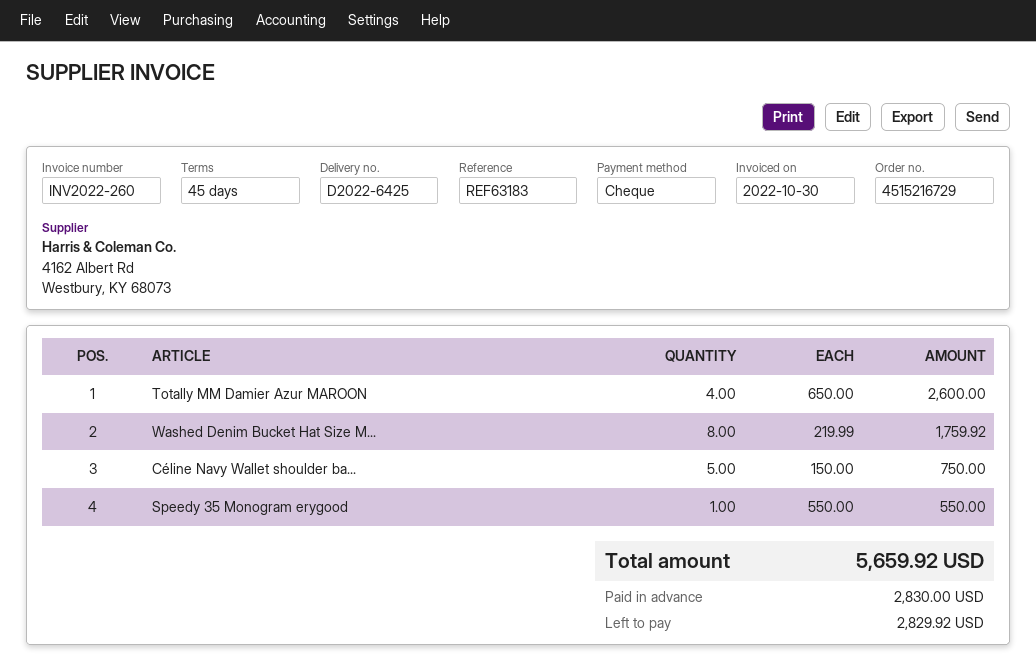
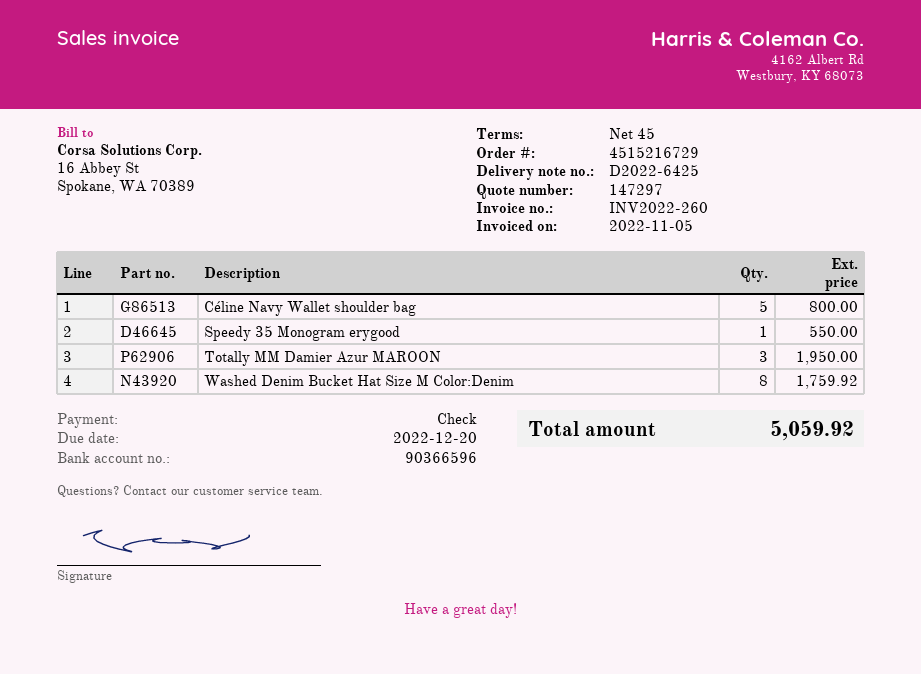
invoice date: 2022-10-30 -> 2022-11-05
Totally MM Damier Azur MAROON: 4 for 2600.00 -> 3 for 1950.00
Céline Navy Wallet shoulder ba...: 5 for 750.00 -> 5 for 800.00
total: 5659.92 -> 5059.92

